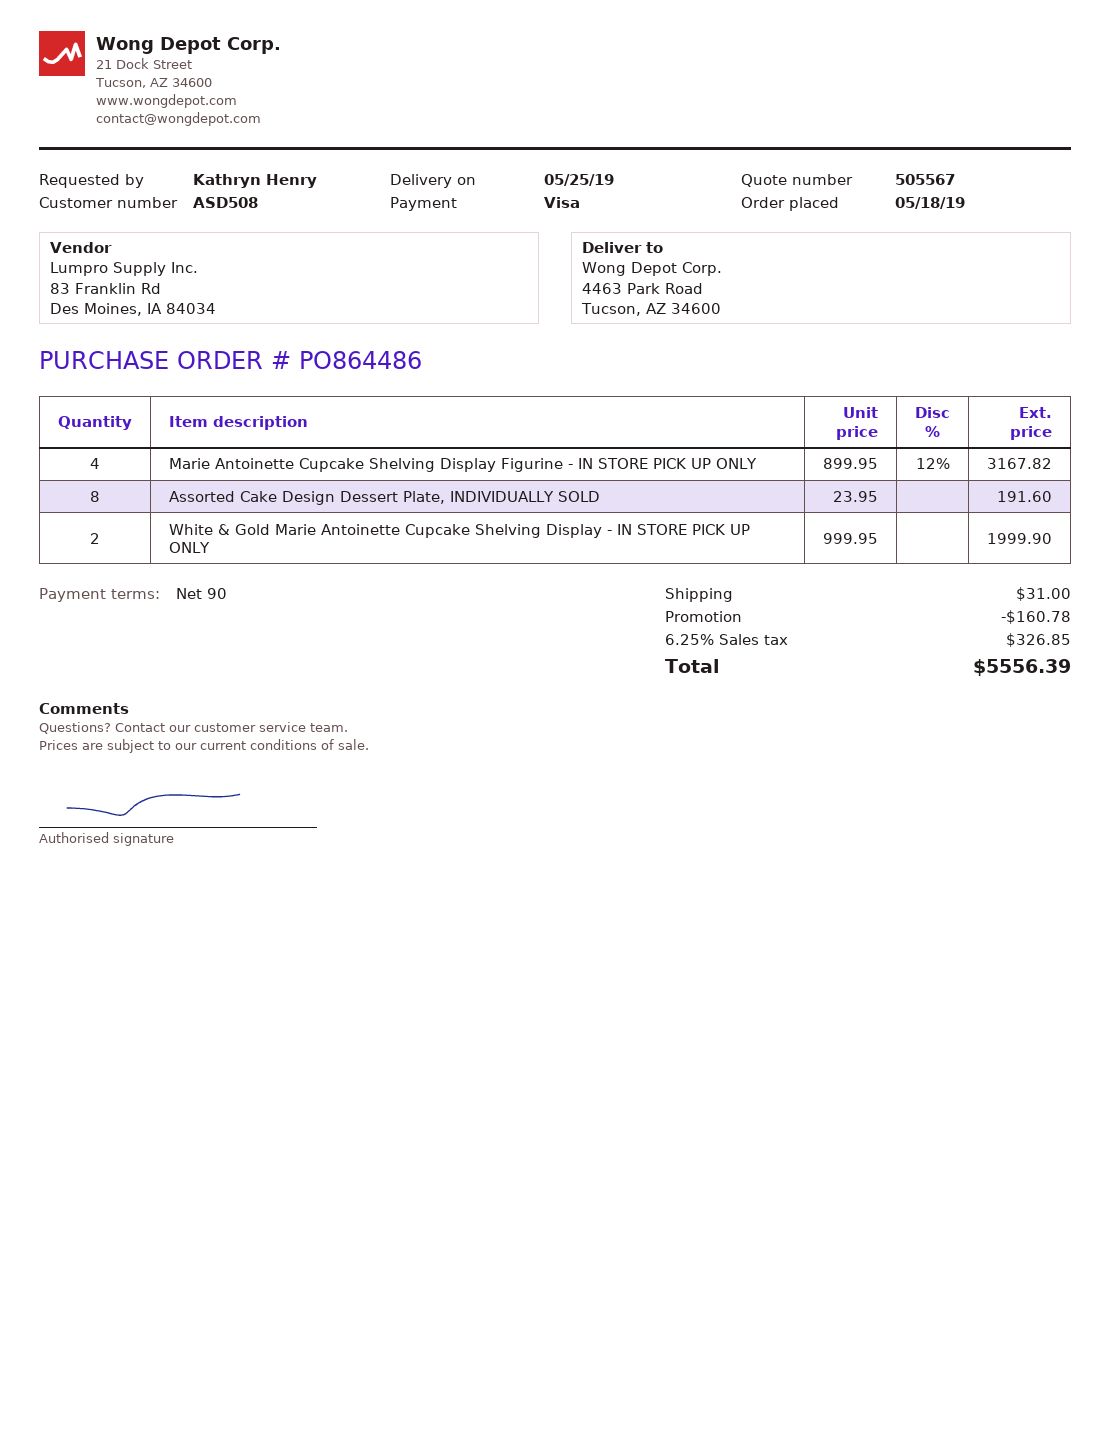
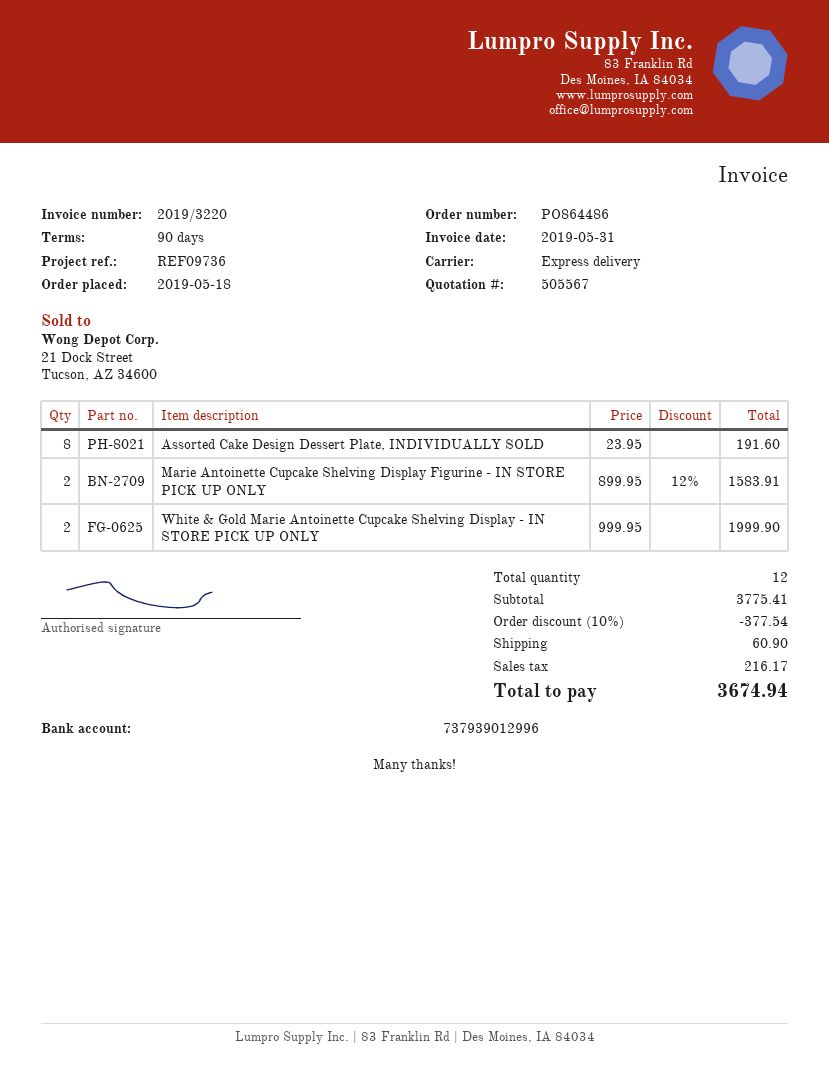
Marie Antoinette Cupcake Shelving Display Figurine - IN STORE PICK UP ONLY: 4 x 899.95 - 12% = 3167.82 -> 2 x 899.95 - 12% = 1583.91
discount: 160.78 -> 377.54
shipping: 31.00 -> 60.90
tax: 326.85 -> 216.17
total: 5556.39 -> 3674.94

